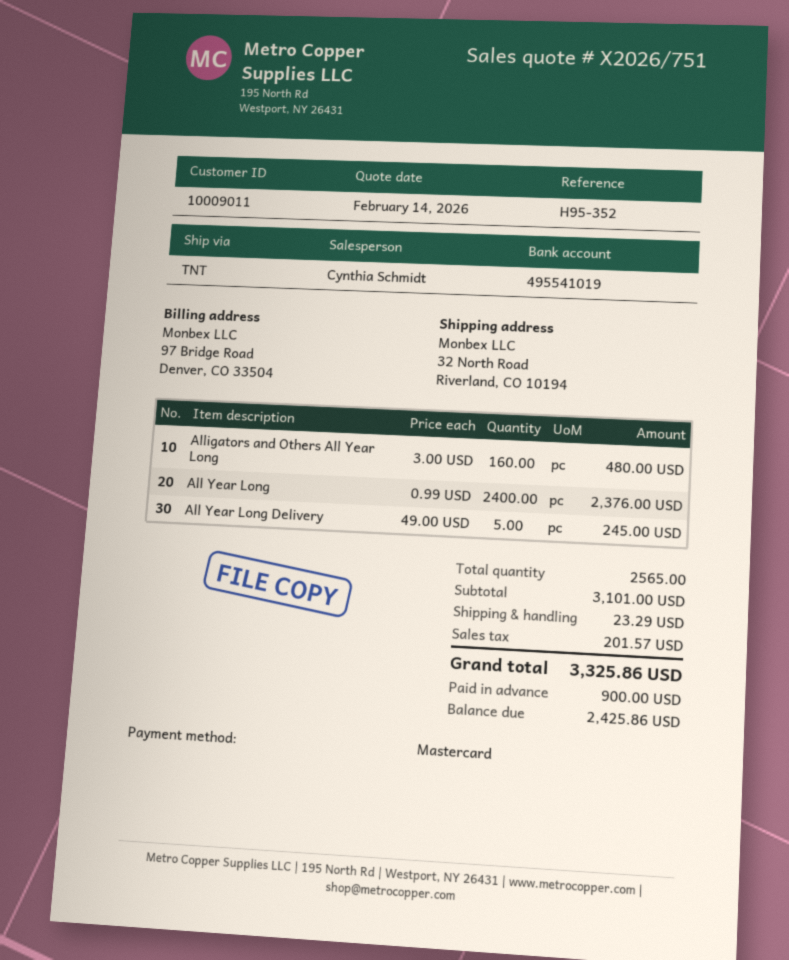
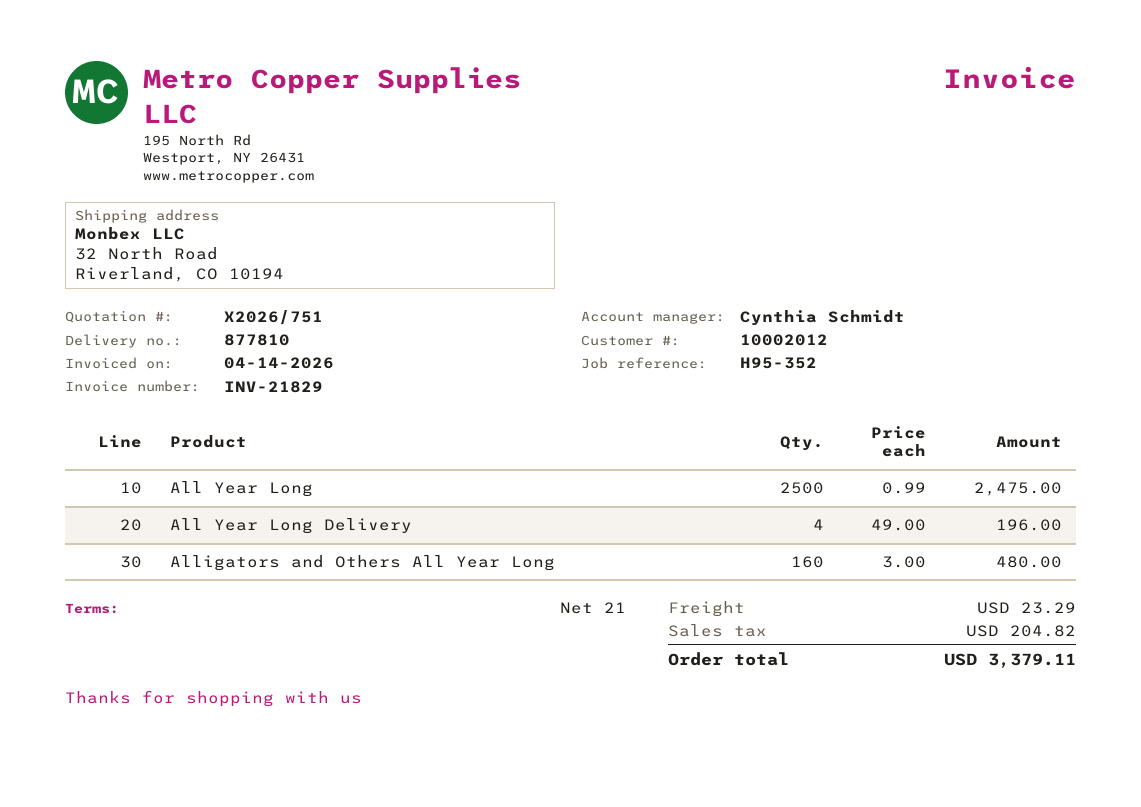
customer number: 10009011 -> 10002012
All Year Long: 2400 x 0.99 = 2376.00 -> 2500 x 0.99 = 2475.00
All Year Long Delivery: 5 x 49.00 = 245.00 -> 4 x 49.00 = 196.00
tax: 201.57 -> 204.82
total: 3325.86 -> 3379.11

